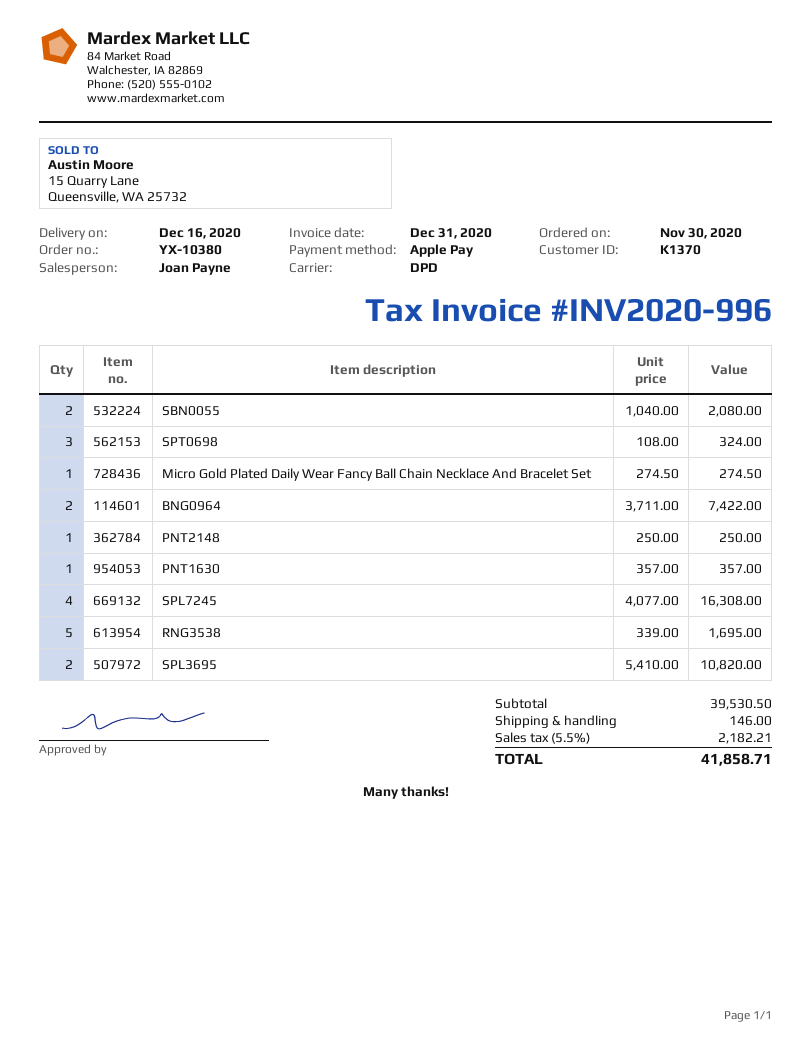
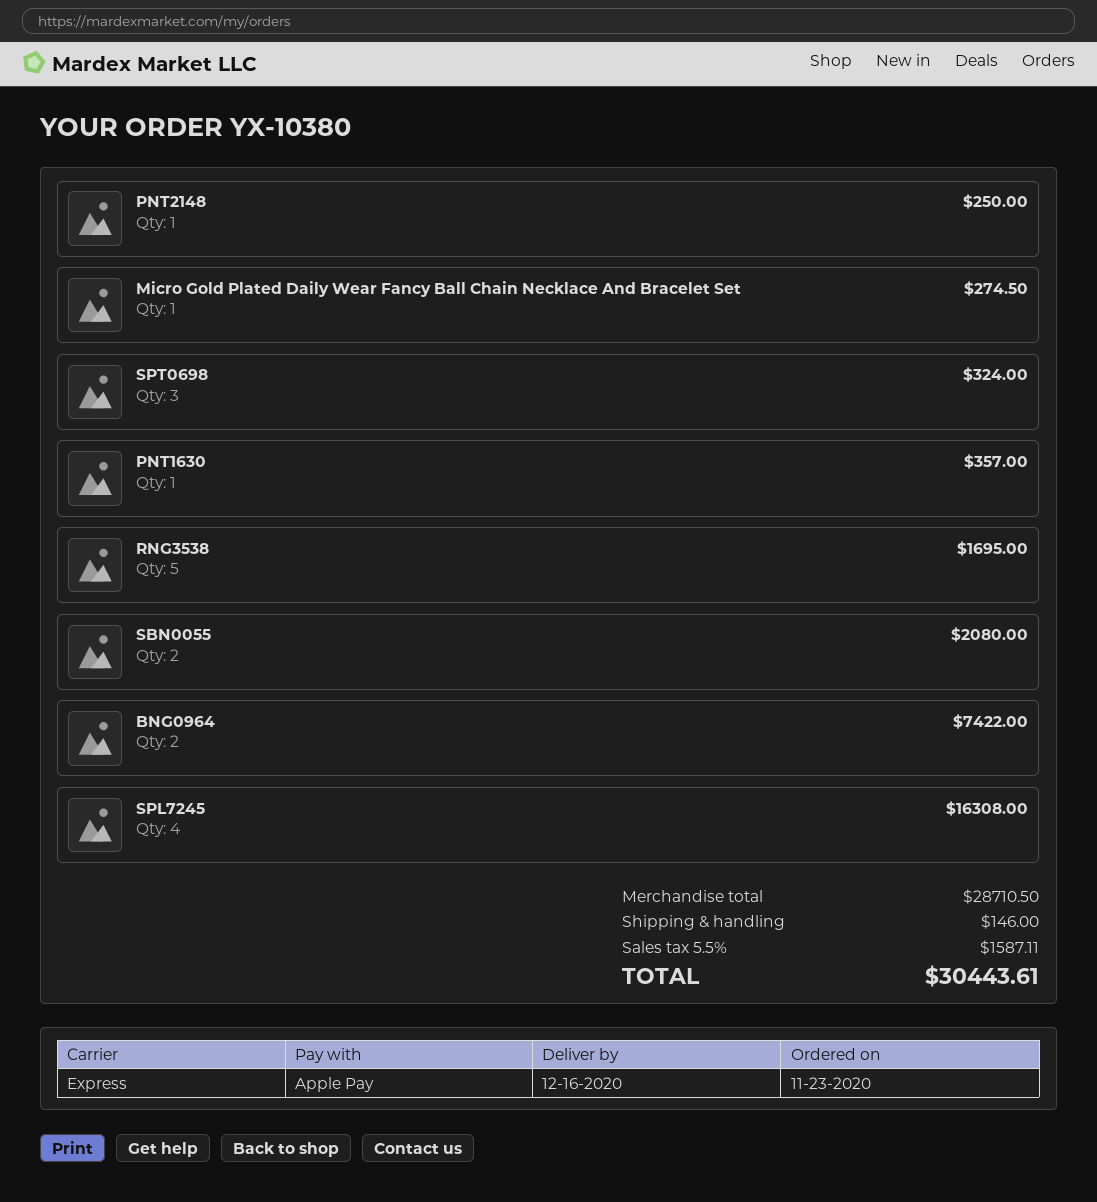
order date: 2020-11-30 -> 2020-11-23
shipping method: DPD -> express
SPL3695: 2 for 10820.00 -> none
subtotal: 39530.50 -> 28710.50
tax: 5.5% = 2182.21 -> 5.5% = 1587.11
total: 41858.71 -> 30443.61

